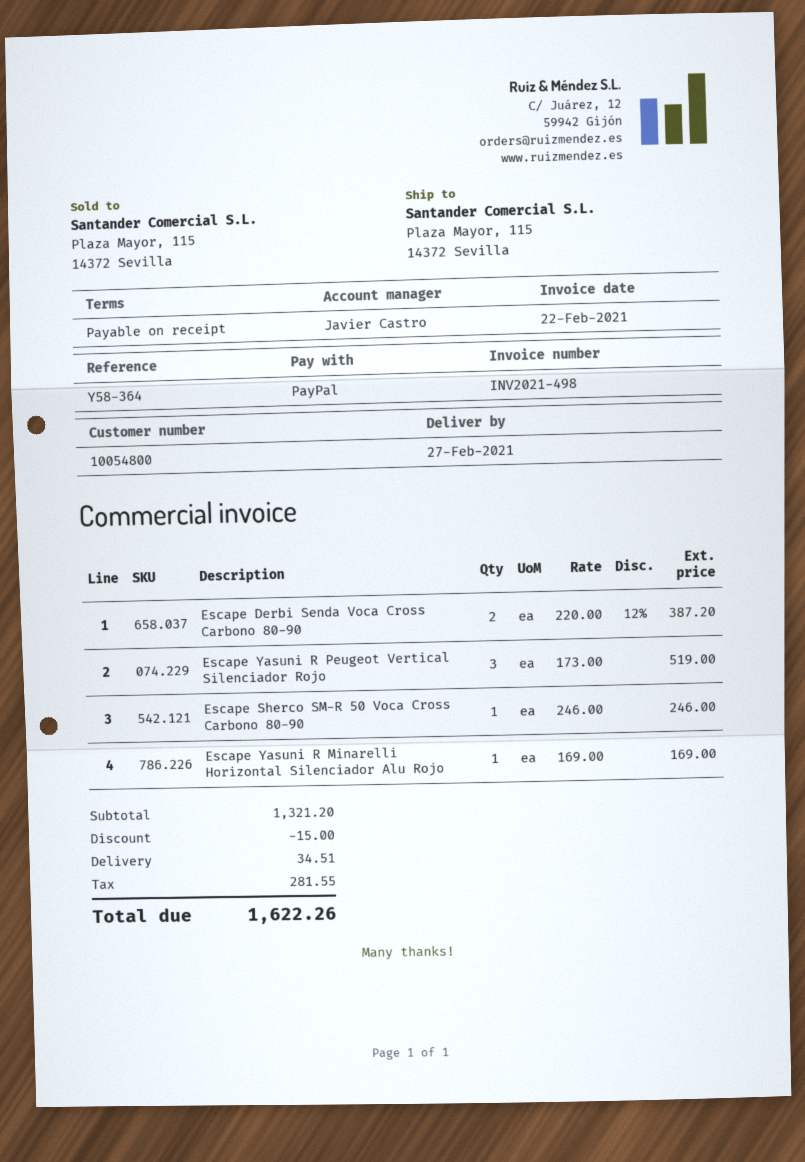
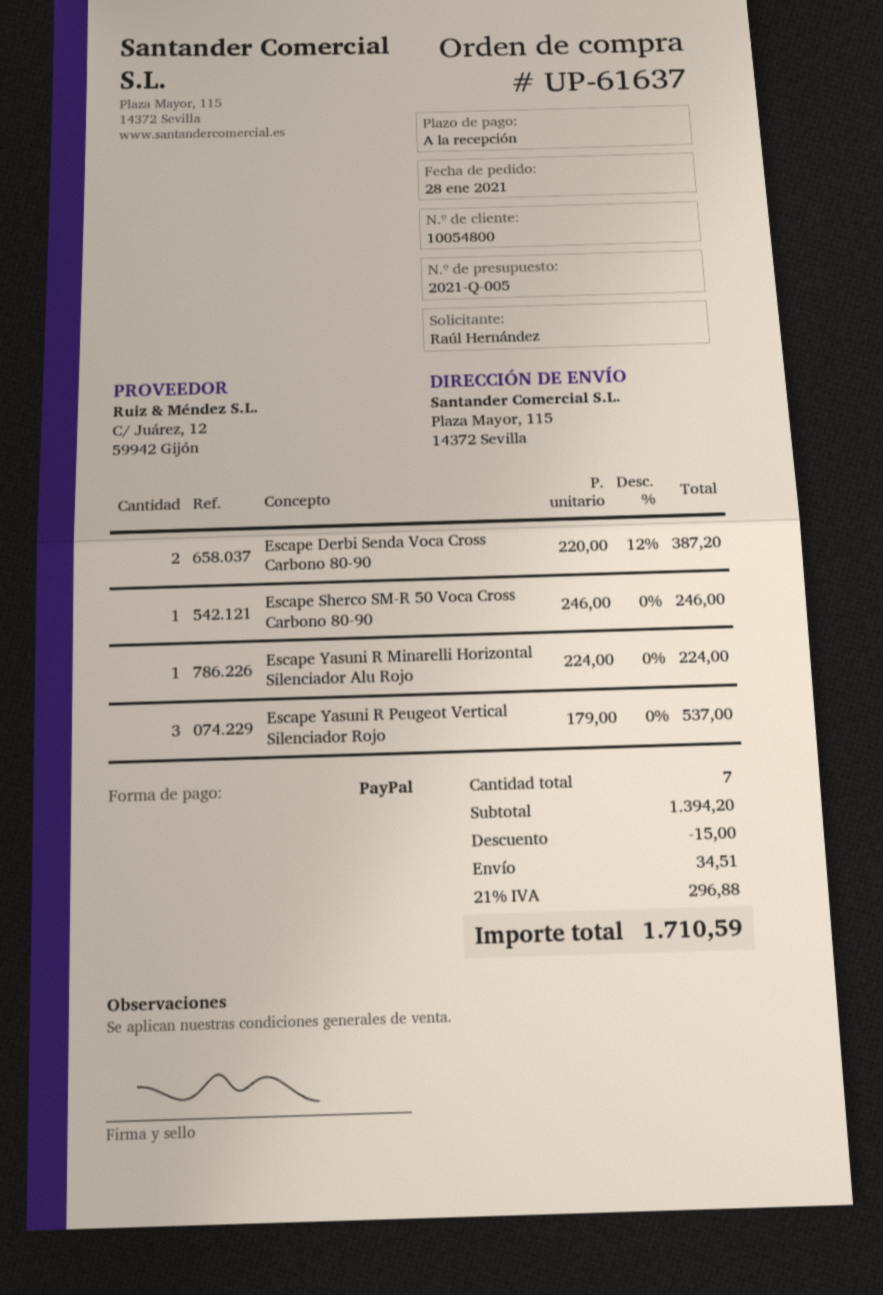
Escape Yasuni R Peugeot Vertical Silenciador Rojo: 3 x 173.00 = 519.00 -> 3 x 179.00 = 537.00
Escape Yasuni R Minarelli Horizontal Silenciador Alu Rojo: 1 x 169.00 = 169.00 -> 1 x 224.00 = 224.00
subtotal: 1321.20 -> 1394.20
tax: 281.55 -> 296.88
total: 1622.26 -> 1710.59

